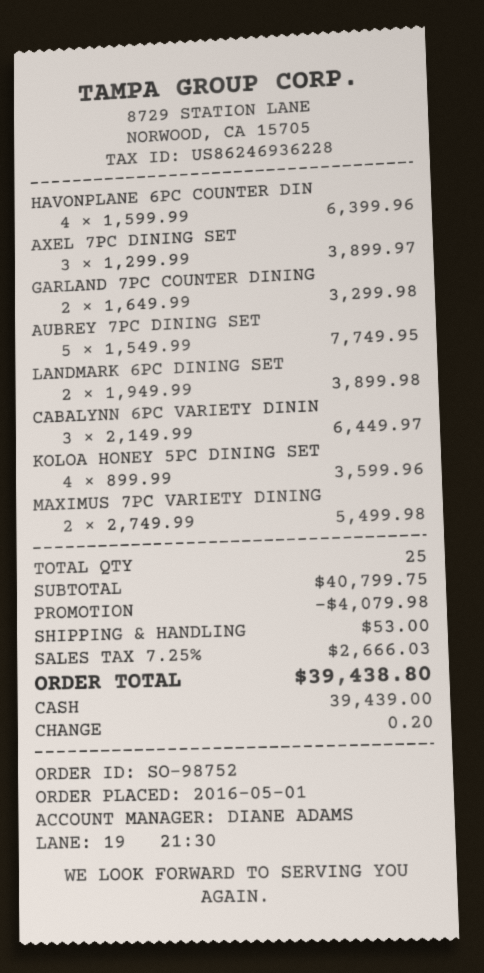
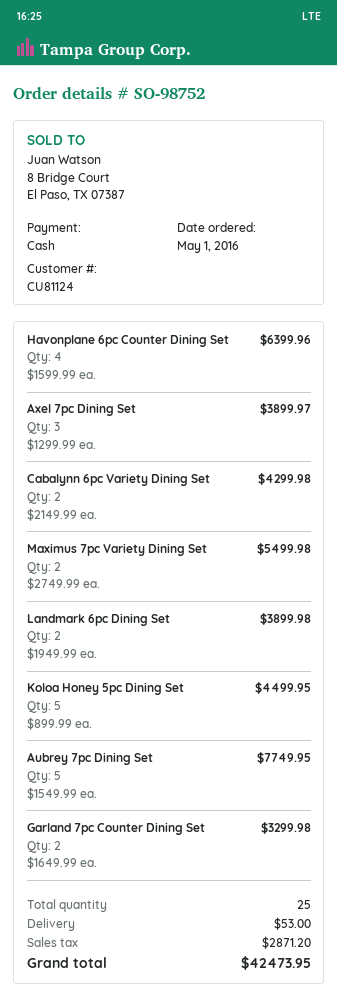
CABALYNN 6PC VARIETY DININ: 3 x 2149.99 = 6449.97 -> 2 x 2149.99 = 4299.98
KOLOA HONEY 5PC DINING SET: 4 x 899.99 = 3599.96 -> 5 x 899.99 = 4499.95
discount: 4079.98 -> none
tax: 2666.03 -> 2871.20
total: 39438.80 -> 42473.95

